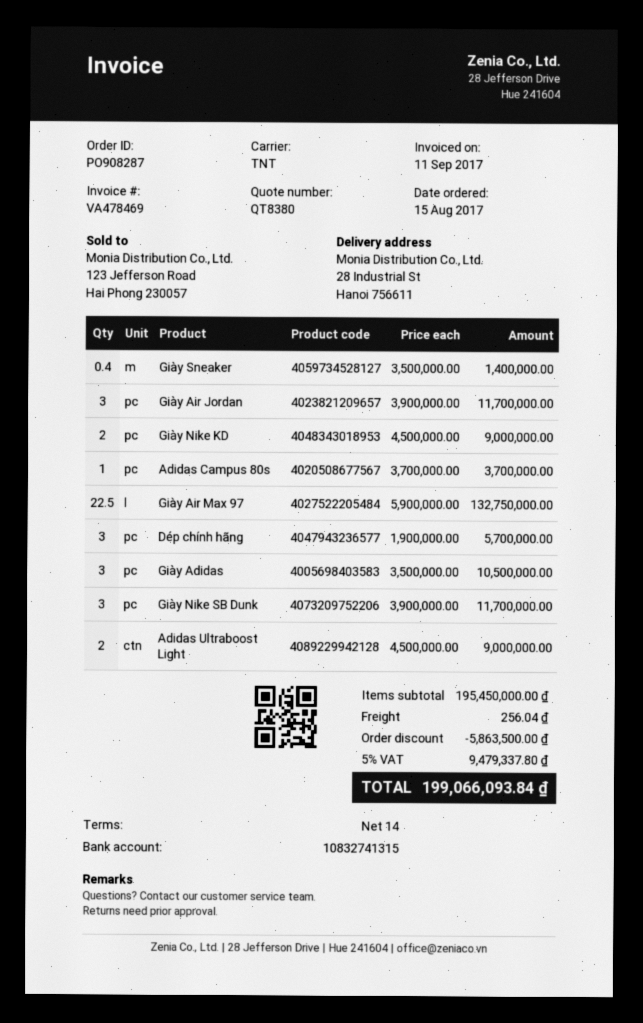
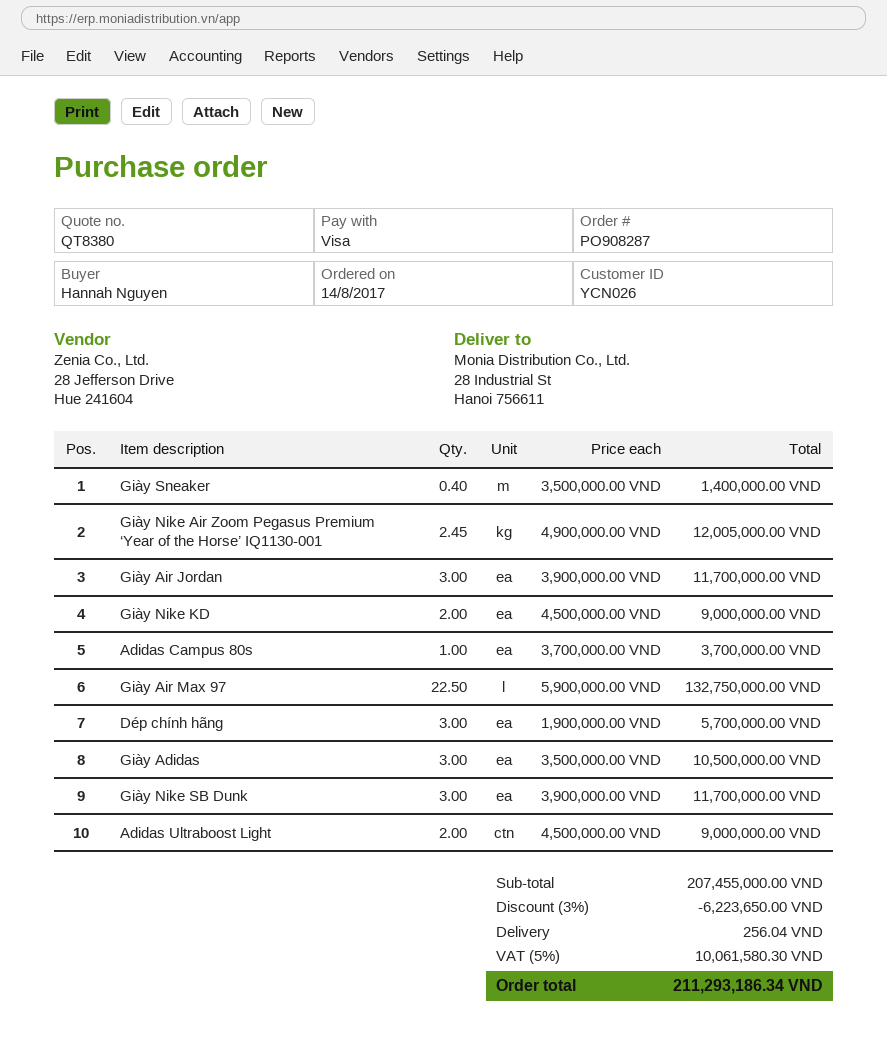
order date: 2017-08-15 -> 2017-08-14
Giày Nike Air Zoom Pegasus Premium ‘Year of the Horse’ IQ1130-001: none -> 2.45 x 4900000.00 = 12005000.00
subtotal: 195450000.00 -> 207455000.00
discount: 5863500.00 -> 6223650.00
tax: 5% = 9479337.80 -> 5% = 10061580.30
total: 199066093.84 -> 211293186.34

